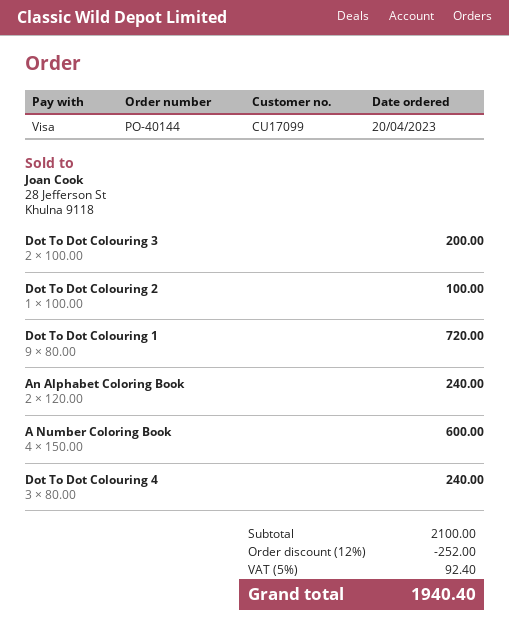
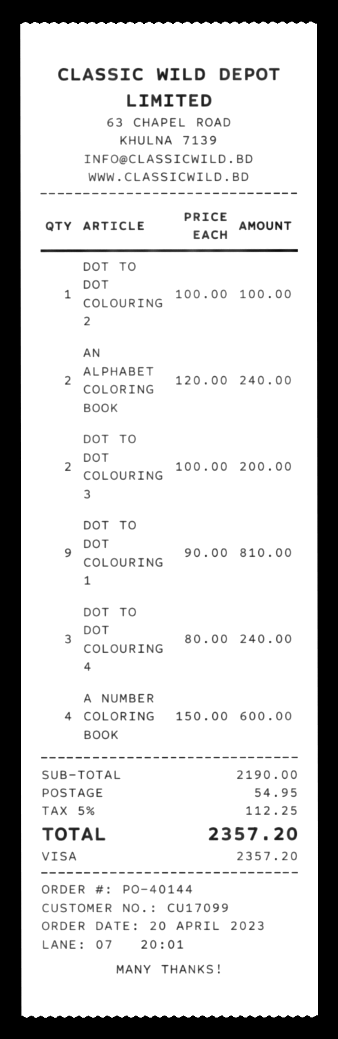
Dot To Dot Colouring 1: 9 x 80.00 = 720.00 -> 9 x 90.00 = 810.00
subtotal: 2100.00 -> 2190.00
discount: 12% = 252.00 -> none
shipping: none -> 54.95
tax: 5% = 92.40 -> 5% = 112.25
total: 1940.40 -> 2357.20

